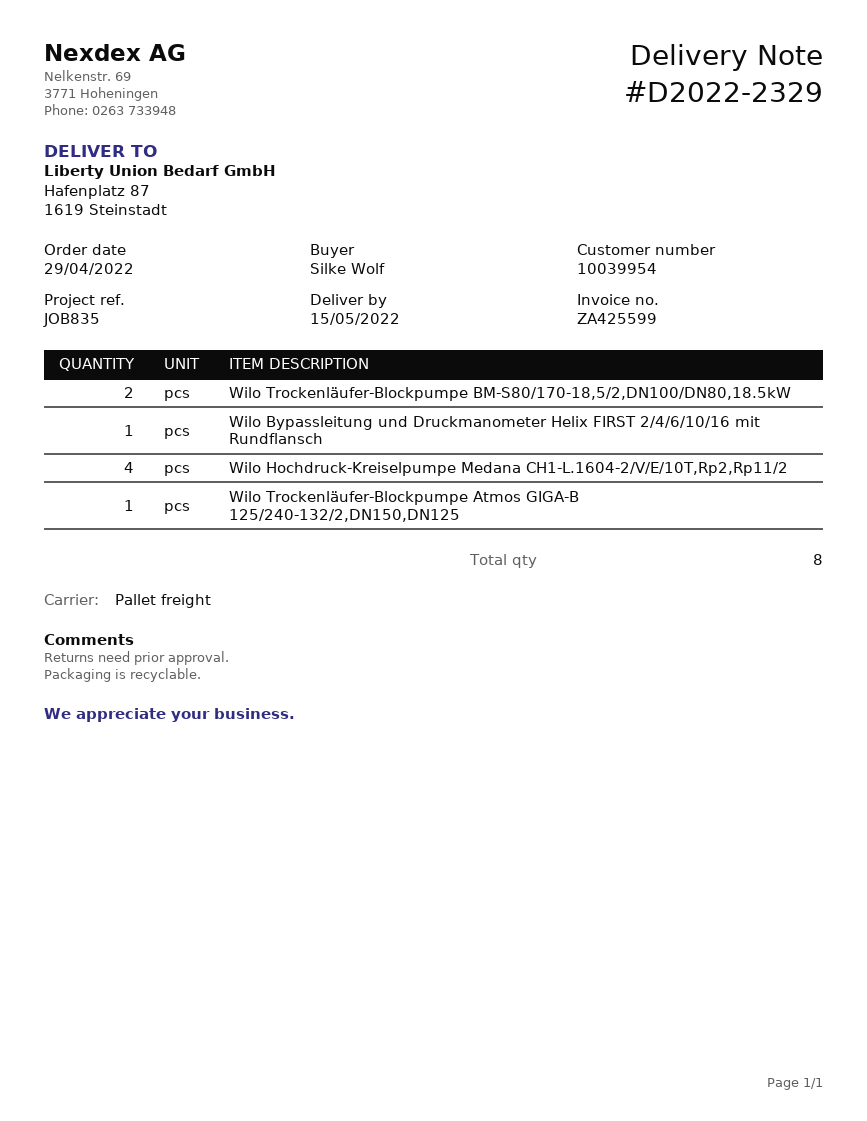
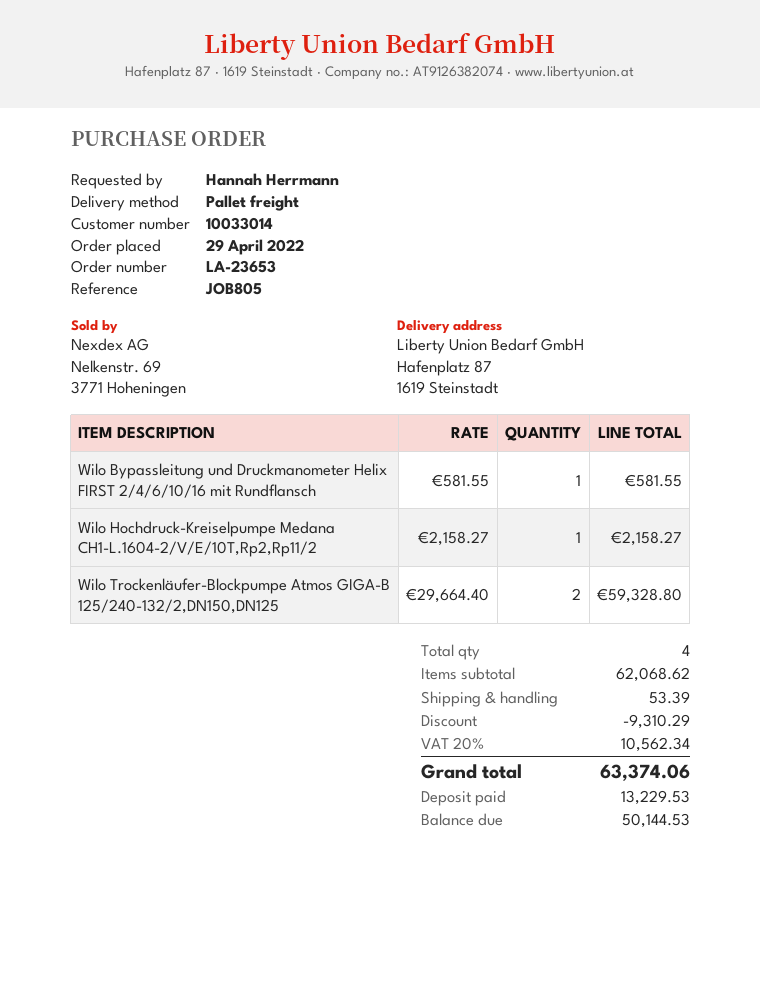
customer number: 10039954 -> 10033014
reference: JOB835 -> JOB805
ordered by: Silke Wolf -> Hannah Herrmann
Wilo Trockenläufer-Blockpumpe BM-S80/170-18,5/2,DN100/DN80,18.5kW: 2 -> none
Wilo Hochdruck-Kreiselpumpe Medana CH1-L.1604-2/V/E/10T,Rp2,Rp11/2: 4 -> 1
Wilo Trockenläufer-Blockpumpe Atmos GIGA-B 125/240-132/2,DN150,DN125: 1 -> 2
total quantity: 8 -> 4

